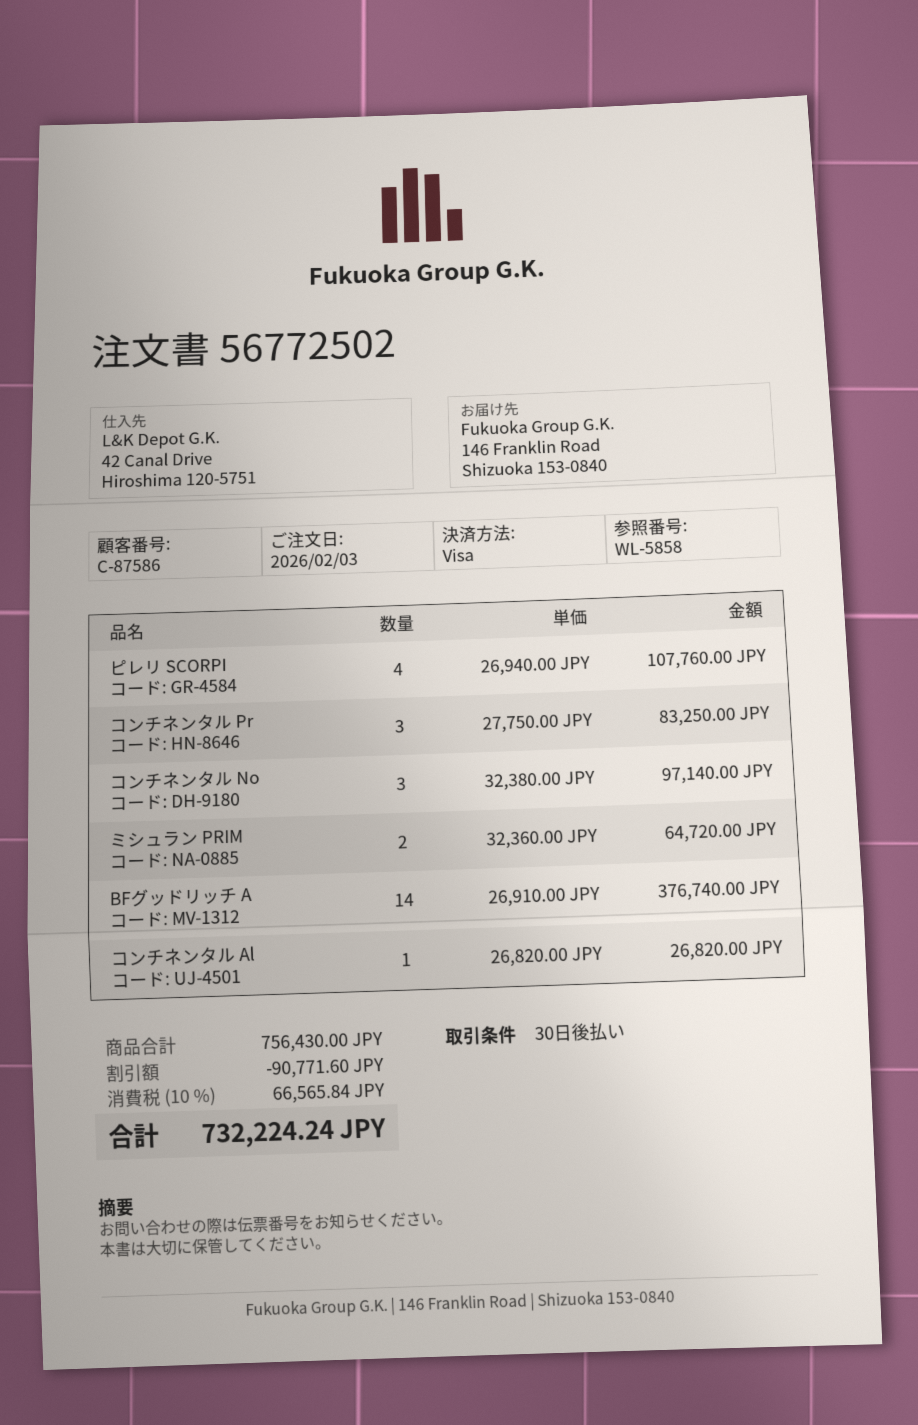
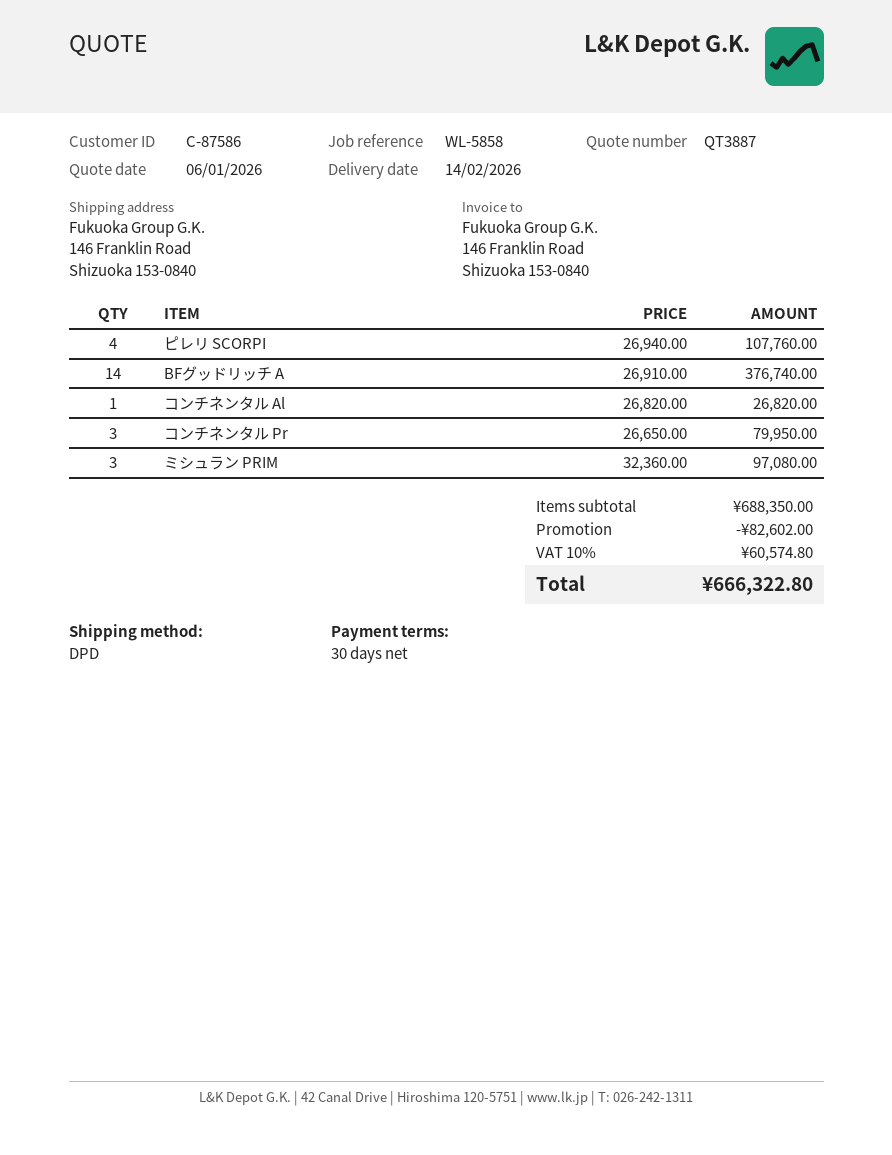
コンチネンタル Pr: 3 x 27750.00 = 83250.00 -> 3 x 26650.00 = 79950.00
コンチネンタル No: 3 x 32380.00 = 97140.00 -> none
ミシュラン PRIM: 2 x 32360.00 = 64720.00 -> 3 x 32360.00 = 97080.00
subtotal: 756430.00 -> 688350.00
discount: 90771.60 -> 82602.00
tax: 10% = 66565.84 -> 10% = 60574.80
total: 732224.24 -> 666322.80

